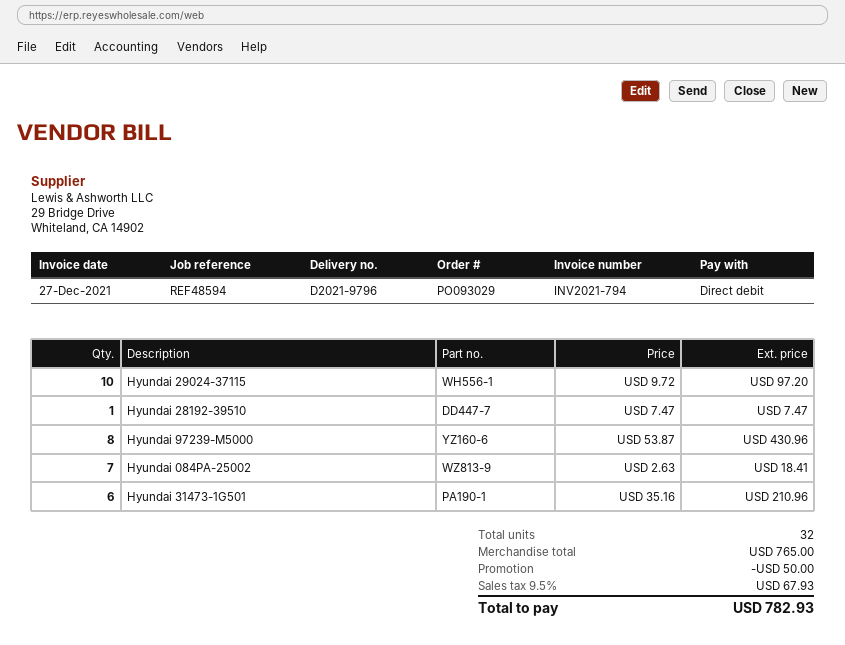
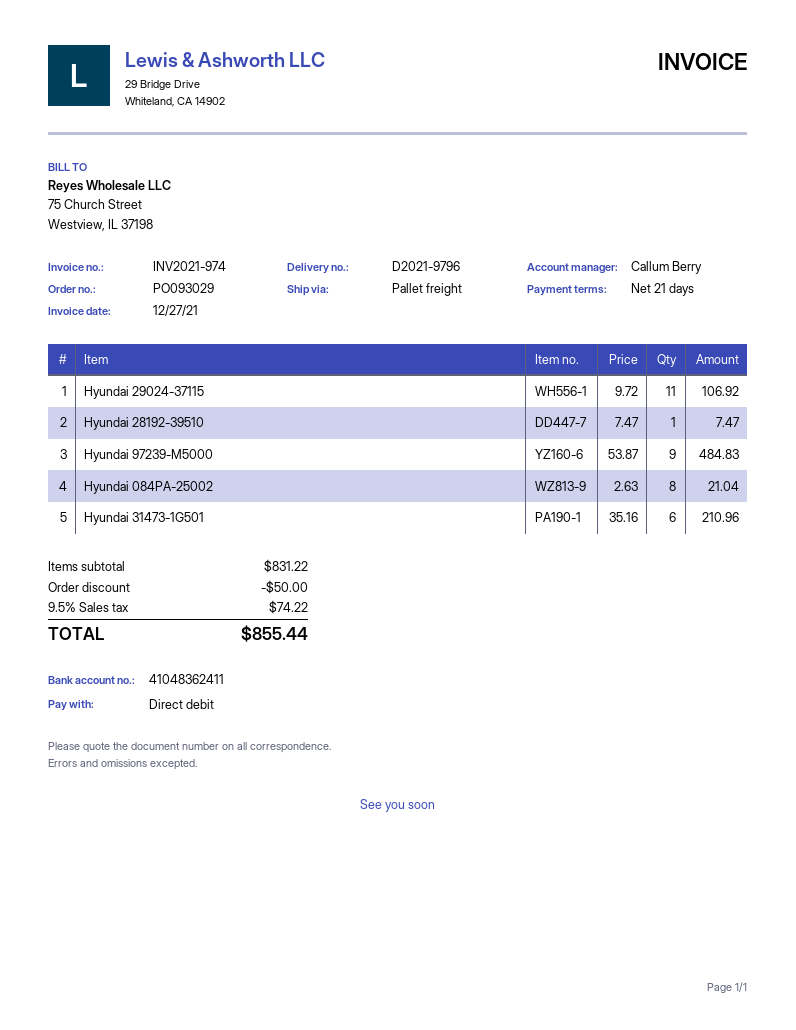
invoice number: INV2021-794 -> INV2021-974
Hyundai 29024-37115: 10 x 9.72 = 97.20 -> 11 x 9.72 = 106.92
Hyundai 97239-M5000: 8 x 53.87 = 430.96 -> 9 x 53.87 = 484.83
Hyundai 084PA-25002: 7 x 2.63 = 18.41 -> 8 x 2.63 = 21.04
subtotal: 765.00 -> 831.22
tax: 9.5% = 67.93 -> 9.5% = 74.22
total: 782.93 -> 855.44

